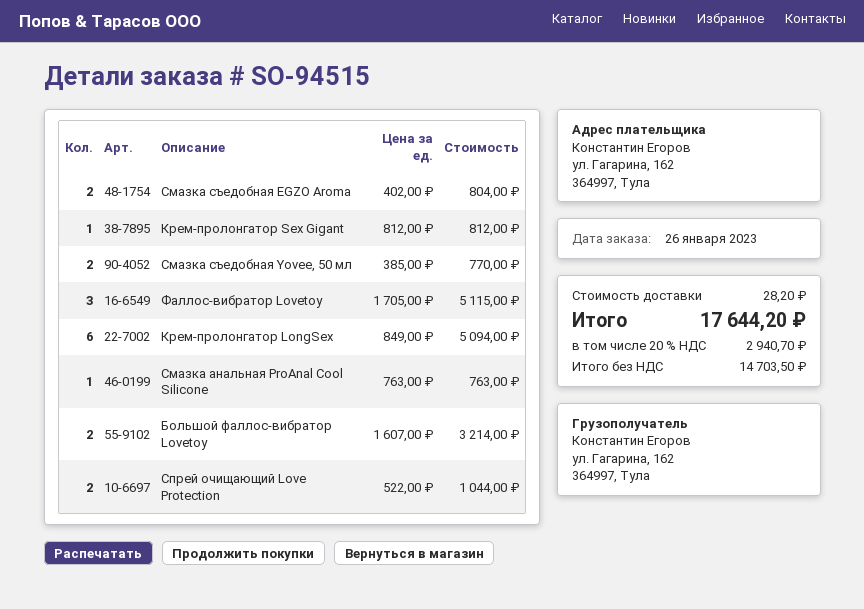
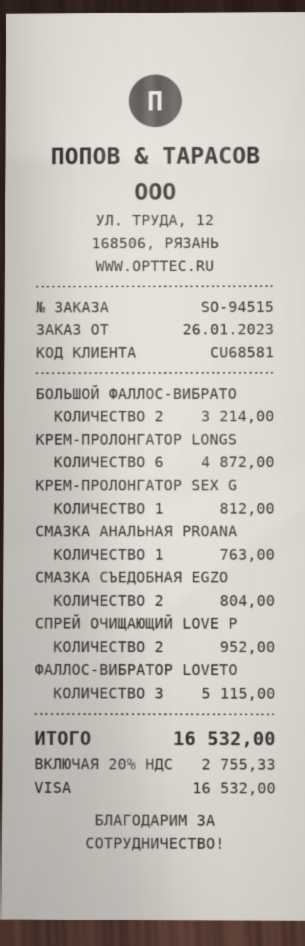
Смазка съедобная Yovee, 50 мл: 2 for 770.00 -> none
Крем-пролонгатор LongSex: 6 for 5094.00 -> 6 for 4872.00
Спрей очищающий Love Protection: 2 for 1044.00 -> 2 for 952.00
shipping: 28.20 -> none
tax: 20% = 2940.70 -> 20% = 2755.33
total: 17644.20 -> 16532.00

